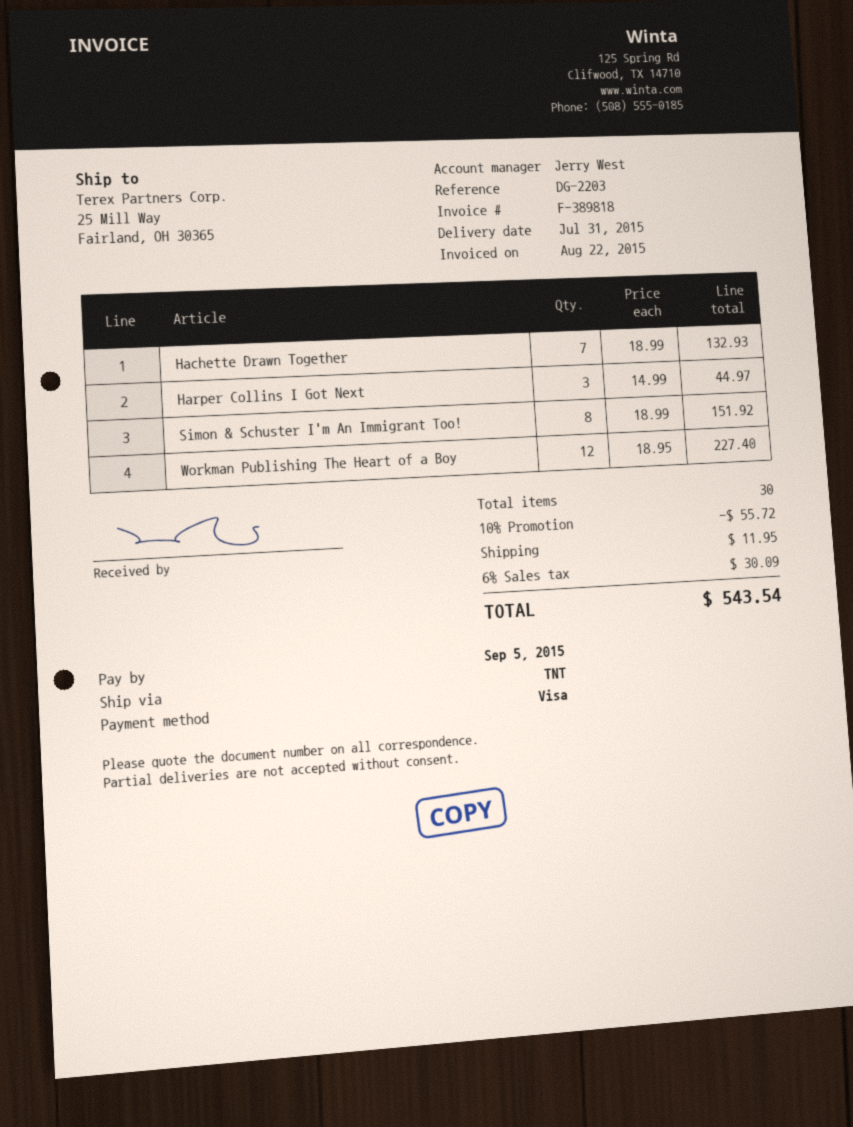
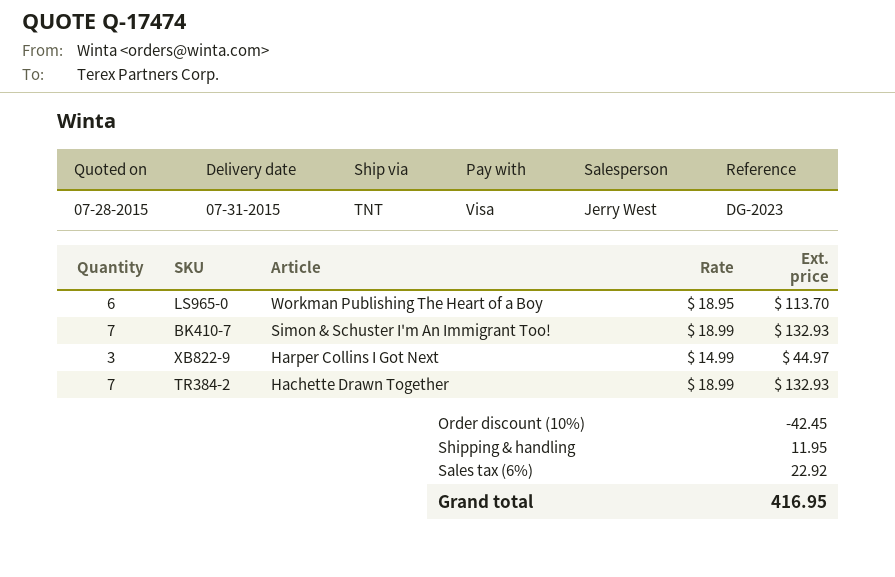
reference: DG-2203 -> DG-2023
Simon & Schuster I'm An Immigrant Too!: 8 x 18.99 = 151.92 -> 7 x 18.99 = 132.93
Workman Publishing The Heart of a Boy: 12 x 18.95 = 227.40 -> 6 x 18.95 = 113.70
discount: 10% = 55.72 -> 10% = 42.45
tax: 6% = 30.09 -> 6% = 22.92
total: 543.54 -> 416.95

